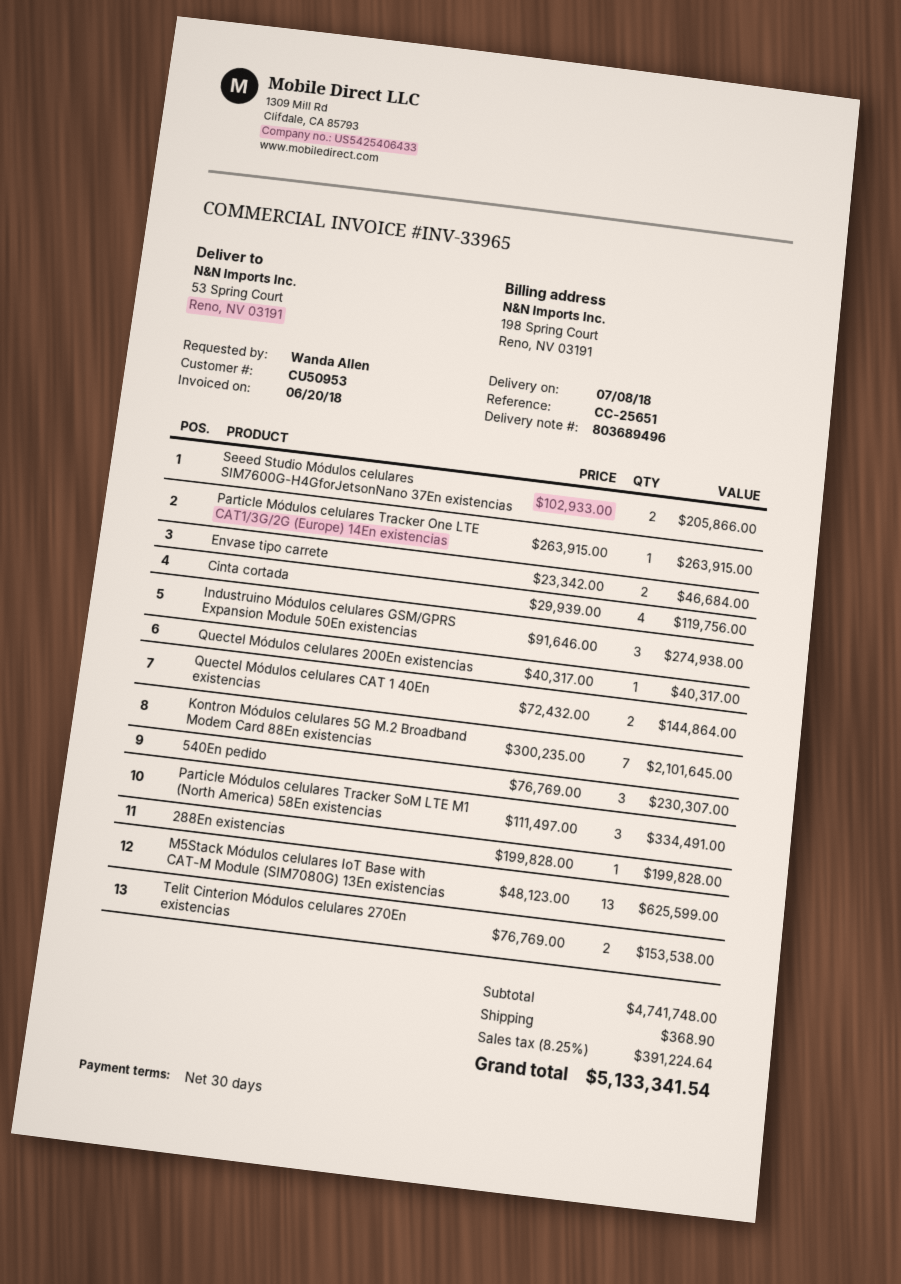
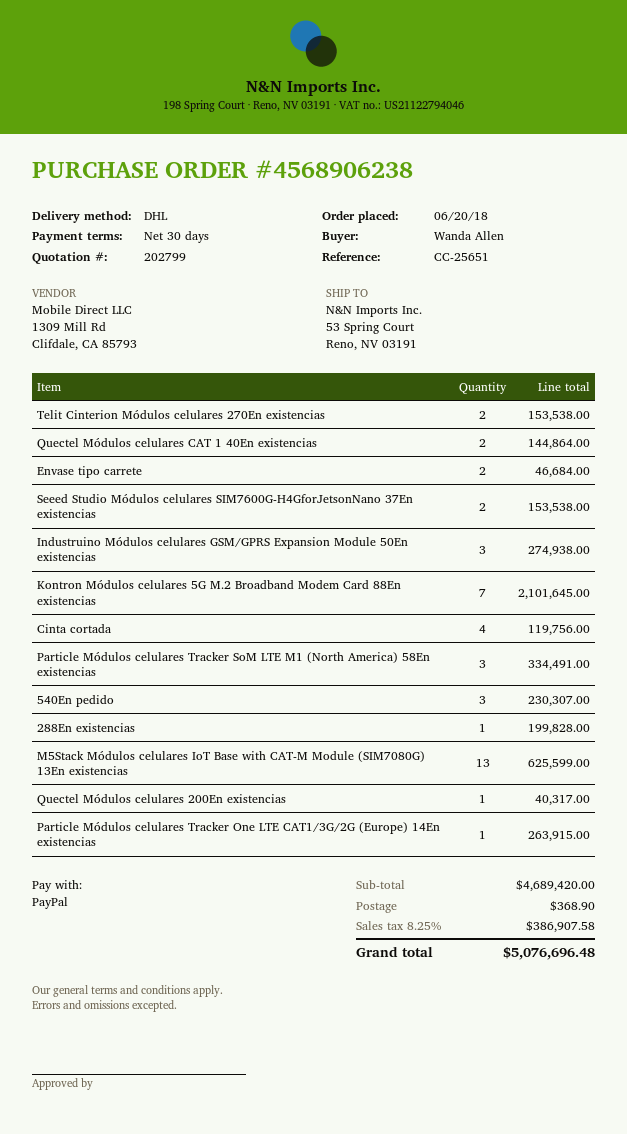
Seeed Studio Módulos celulares SIM7600G-H4GforJetsonNano 37En existencias: 2 for 205866.00 -> 2 for 153538.00
subtotal: 4741748.00 -> 4689420.00
tax: 8.25% = 391224.64 -> 8.25% = 386907.58
total: 5133341.54 -> 5076696.48

